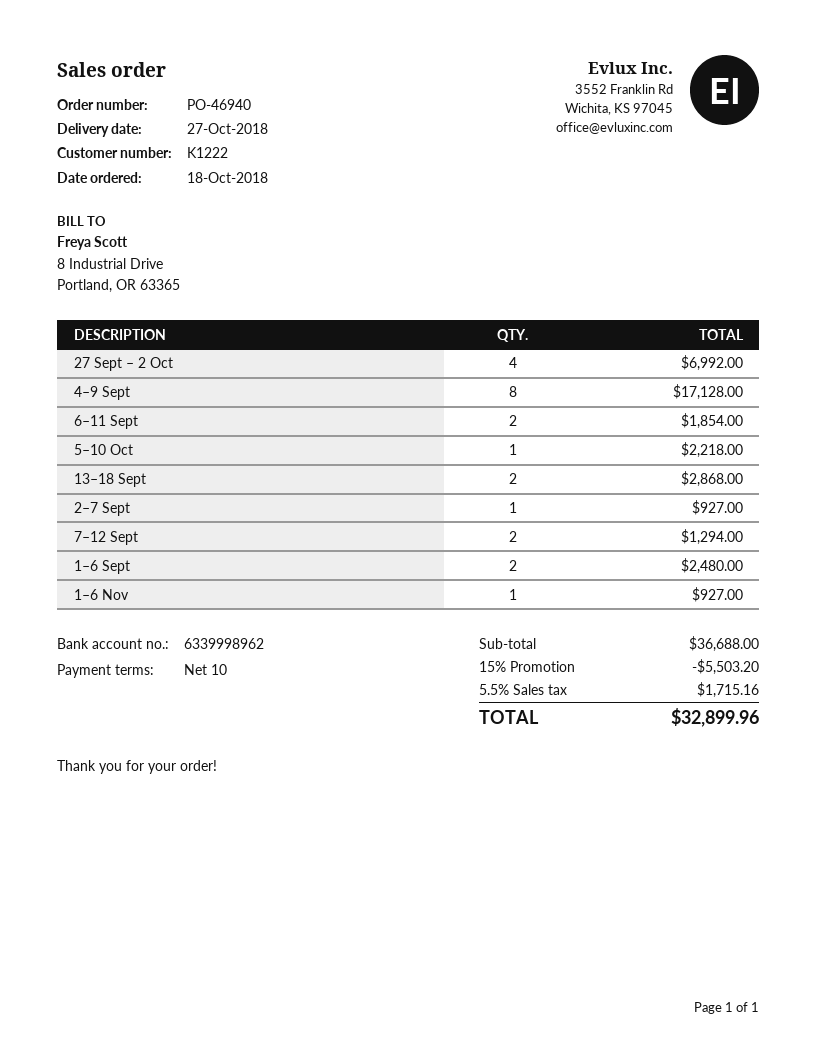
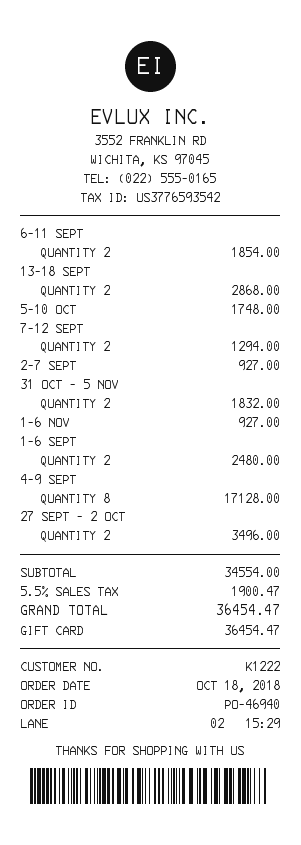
27 Sept – 2 Oct: 4 for 6992.00 -> 2 for 3496.00
5–10 Oct: 1 for 2218.00 -> 1 for 1748.00
31 OCT – 5 NOV: none -> 2 for 1832.00
subtotal: 36688.00 -> 34554.00
discount: 15% = 5503.20 -> none
tax: 5.5% = 1715.16 -> 5.5% = 1900.47
total: 32899.96 -> 36454.47

